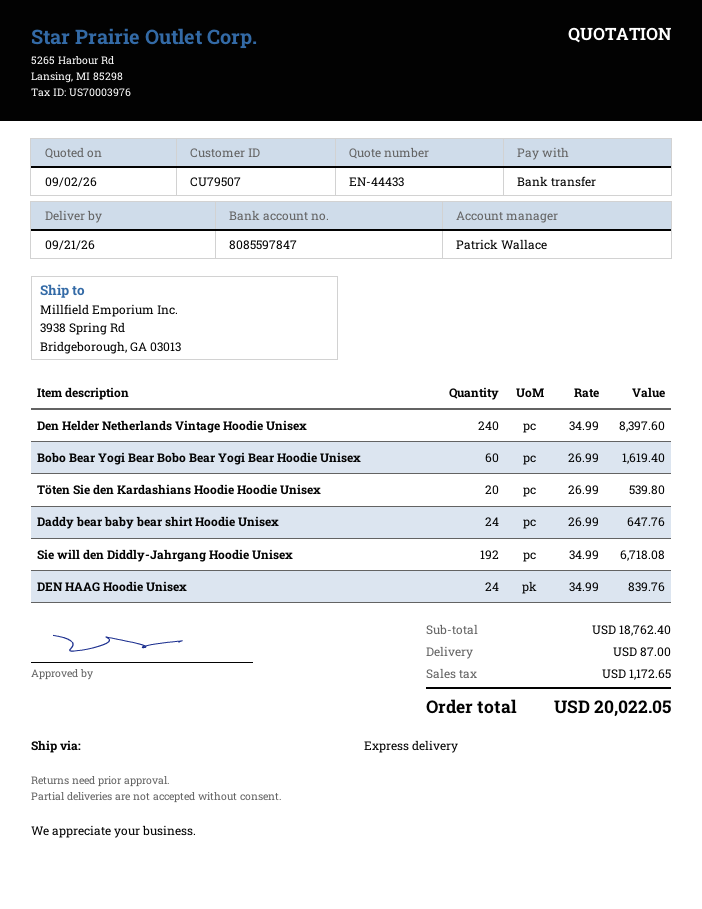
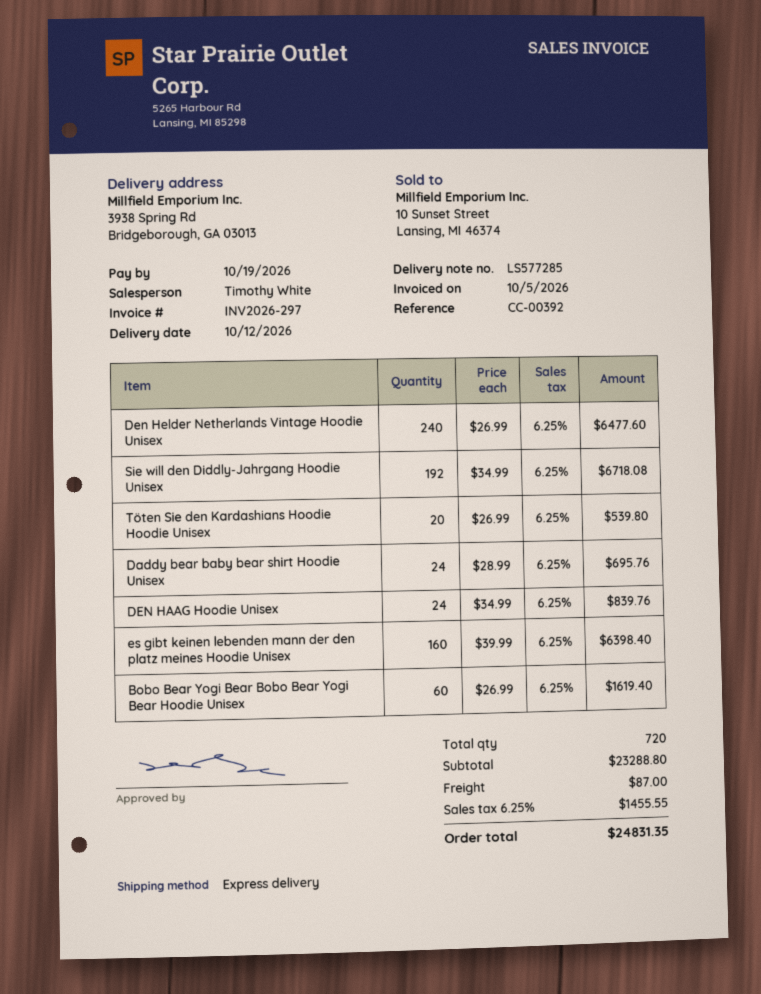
delivery date: 2026-09-21 -> 2026-10-12
sales rep: Patrick Wallace -> Timothy White
Den Helder Netherlands Vintage Hoodie Unisex: 240 x 34.99 = 8397.60 -> 240 x 26.99 = 6477.60
Daddy bear baby bear shirt Hoodie Unisex: 24 x 26.99 = 647.76 -> 24 x 28.99 = 695.76
es gibt keinen lebenden mann der den platz meines Hoodie Unisex: none -> 160 x 39.99 = 6398.40
subtotal: 18762.40 -> 23288.80
tax: 1172.65 -> 1455.55
total: 20022.05 -> 24831.35

